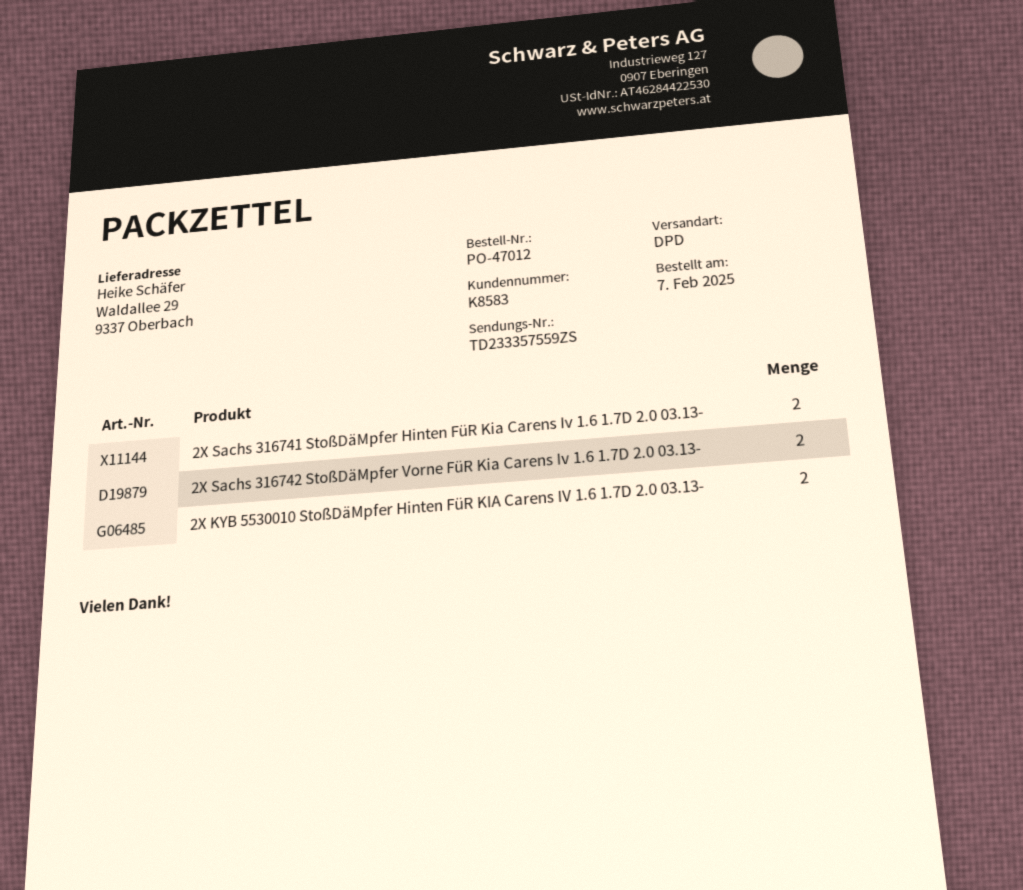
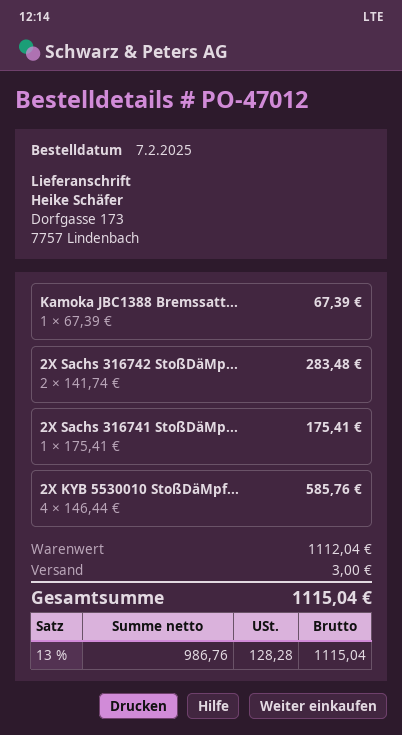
ship to: Waldallee 29, 9337 Oberbach -> Dorfgasse 173, 7757 Lindenbach
2X Sachs 316741 StoßDäMpfer Hinten FüR Kia Carens Iv 1.6 1.7D 2.0 03.13-: 2 -> 1
2X KYB 5530010 StoßDäMpfer Hinten FüR KIA Carens IV 1.6 1.7D 2.0 03.13-: 2 -> 4
Kamoka JBC1388 Bremssatt...: none -> 1

